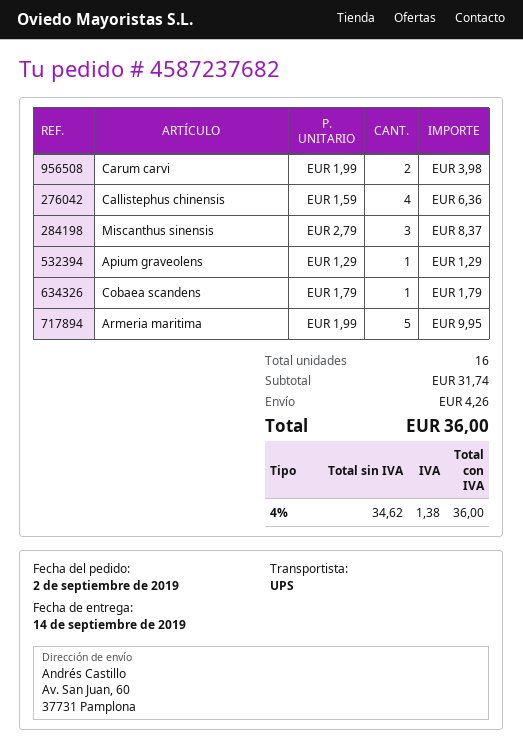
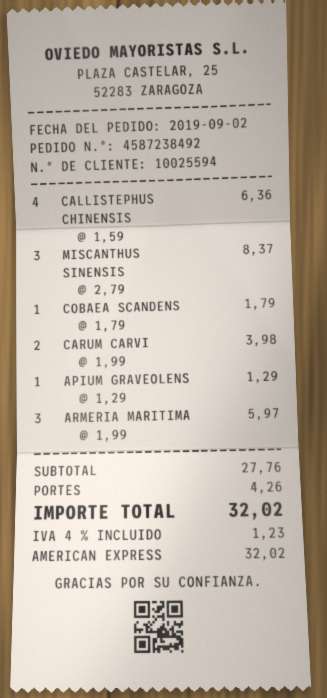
order number: 4587237682 -> 4587238492
Armeria maritima: 5 x 1.99 = 9.95 -> 3 x 1.99 = 5.97
subtotal: 31.74 -> 27.76
tax: 4% = 1.38 -> 4% = 1.23
total: 36.00 -> 32.02

